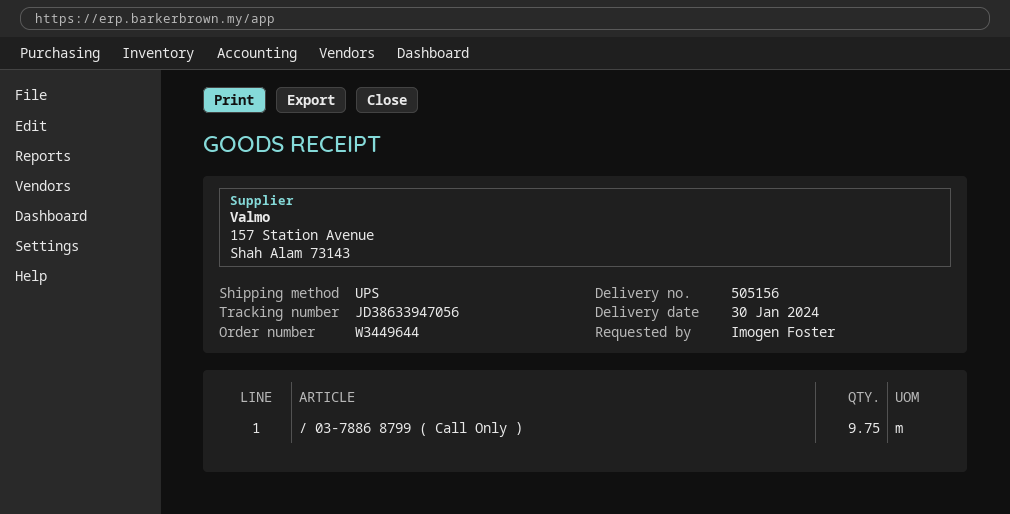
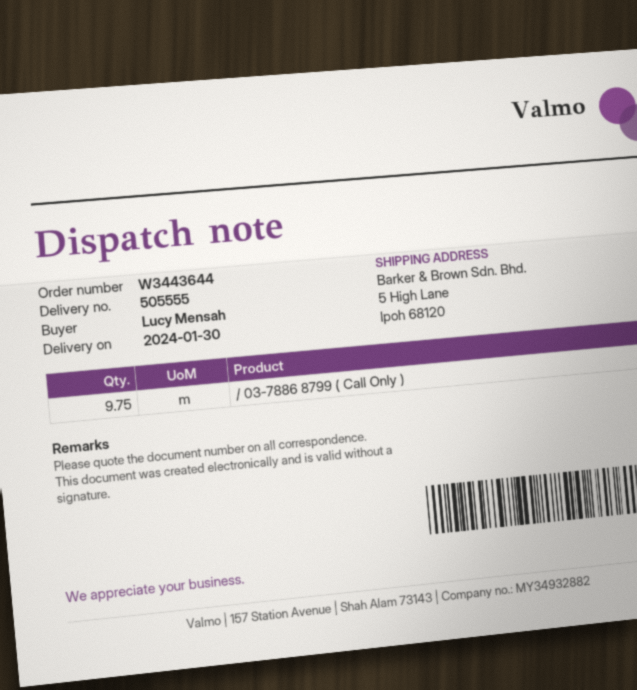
order number: W3449644 -> W3443644
delivery note number: 505156 -> 505555
ordered by: Imogen Foster -> Lucy Mensah

